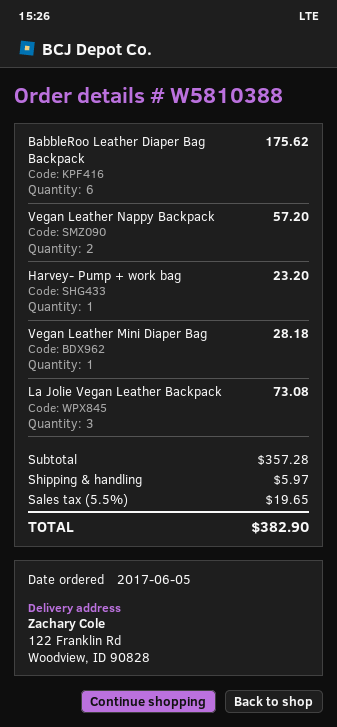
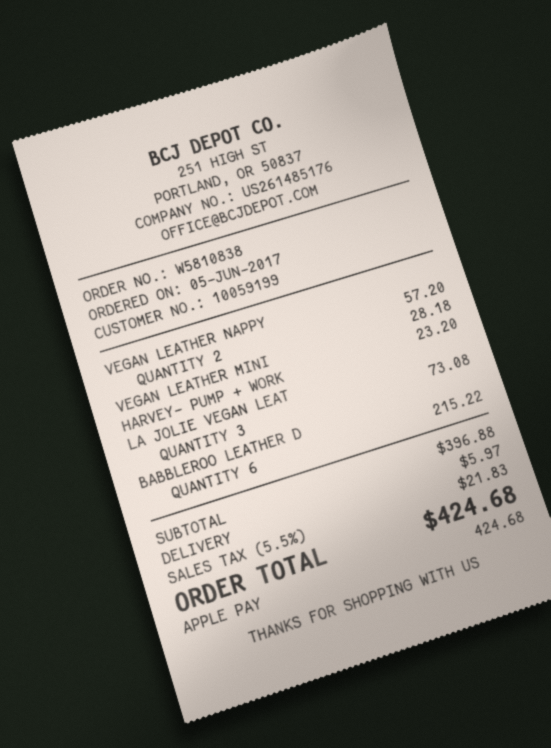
order number: W5810388 -> W5810838
BabbleRoo Leather Diaper Bag Backpack: 6 for 175.62 -> 6 for 215.22
subtotal: 357.28 -> 396.88
tax: 5.5% = 19.65 -> 5.5% = 21.83
total: 382.90 -> 424.68

